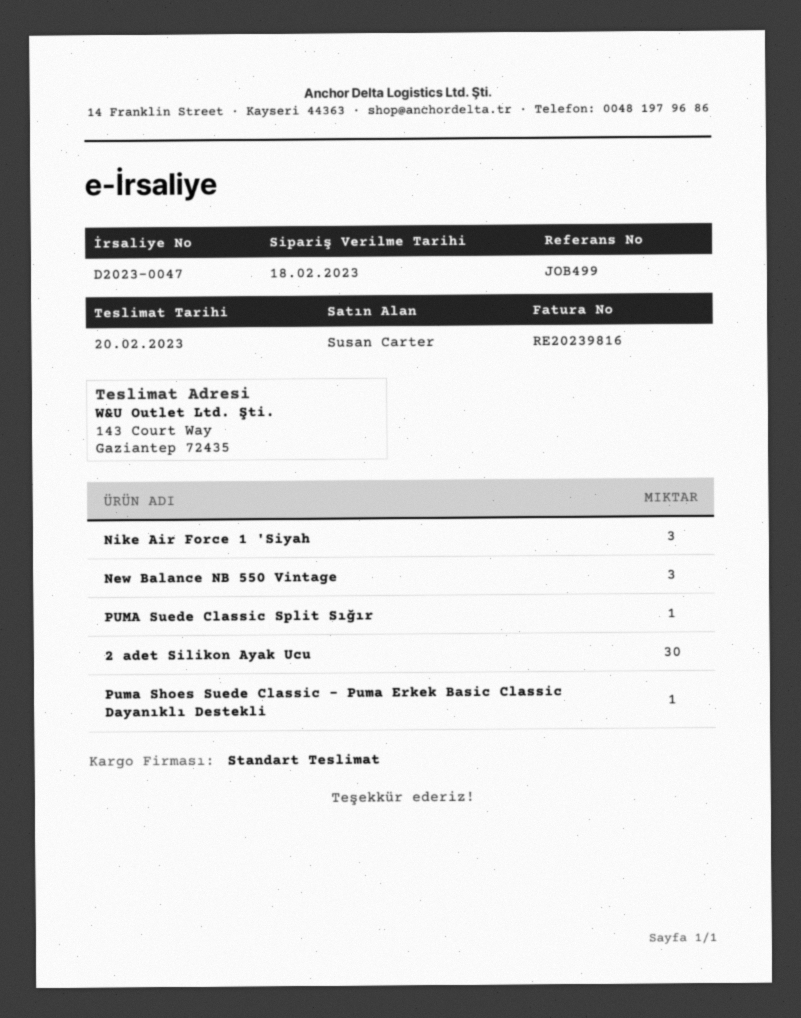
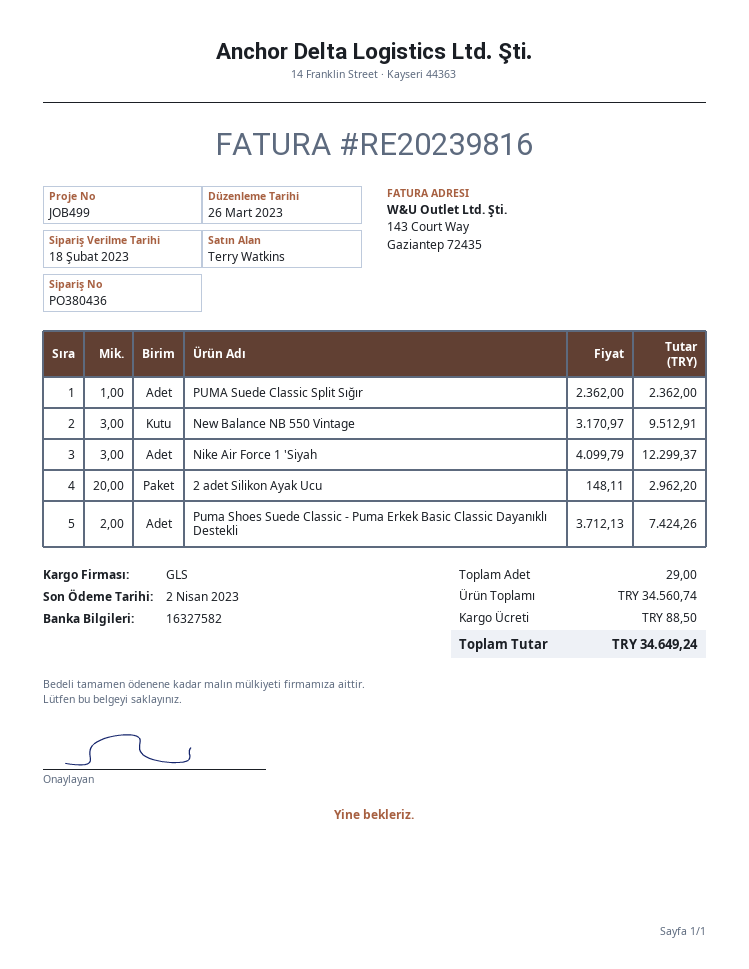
ordered by: Susan Carter -> Terry Watkins
shipping method: standard -> GLS
2 adet Silikon Ayak Ucu: 30 -> 20
Puma Shoes Suede Classic - Puma Erkek Basic Classic Dayanıklı Destekli: 1 -> 2

